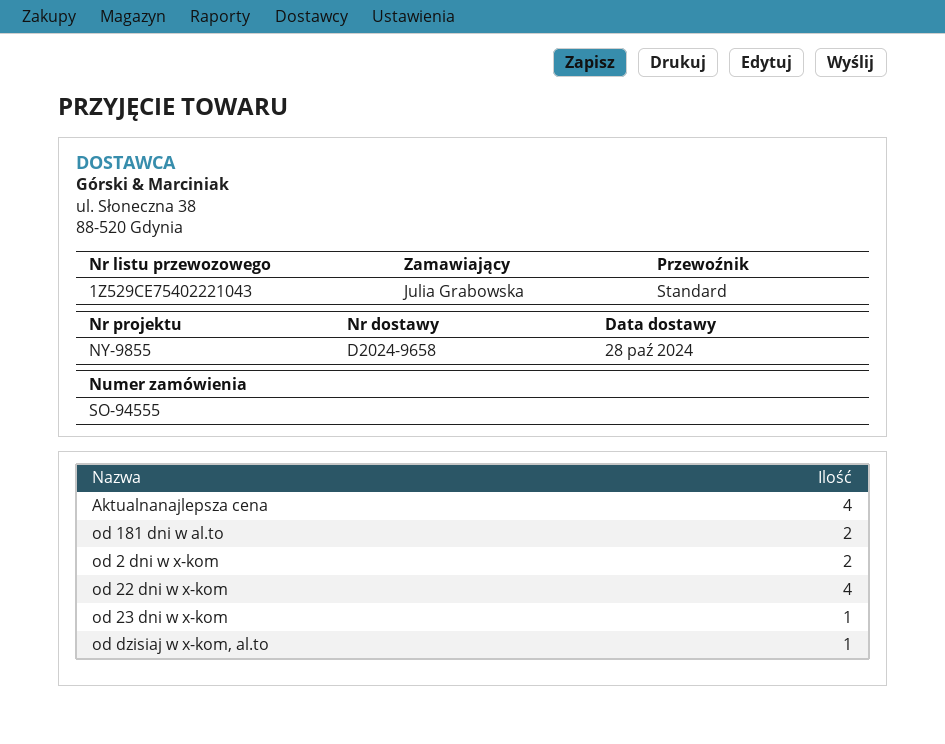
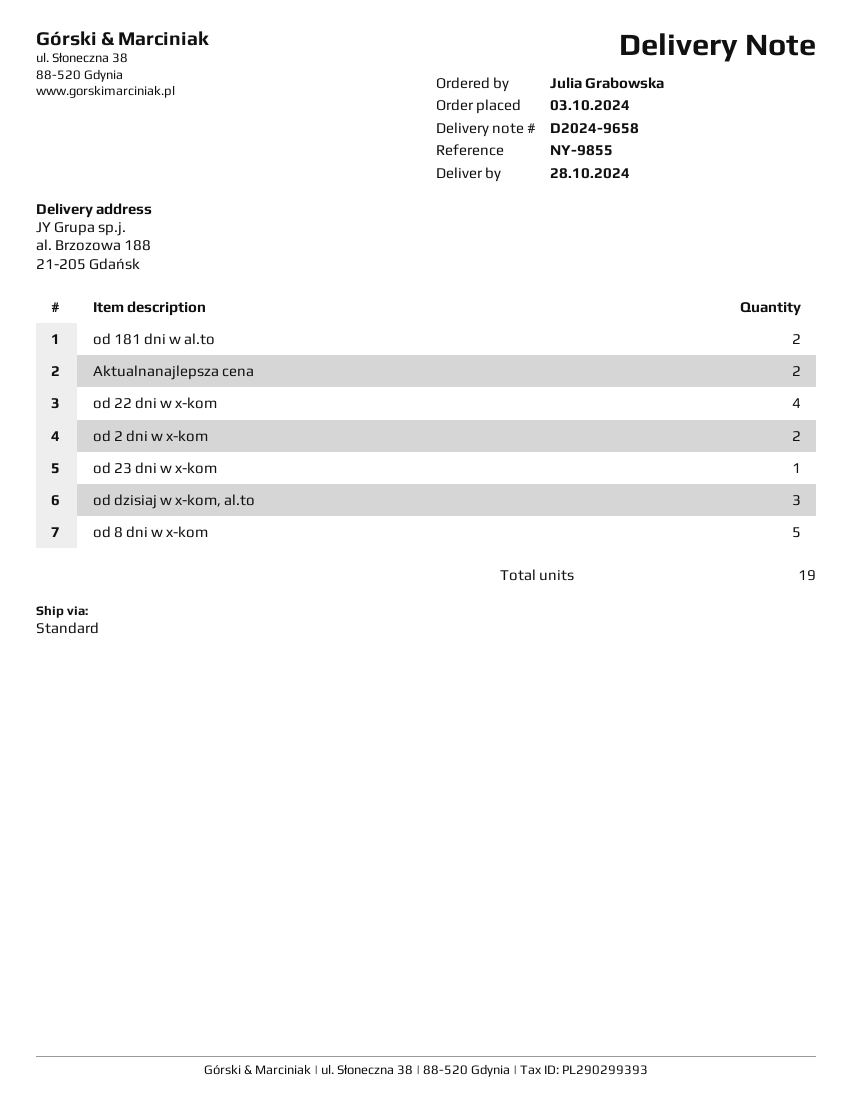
Aktualnanajlepsza cena: 4 -> 2
od dzisiaj w x-kom, al.to: 1 -> 3
od 8 dni w x-kom: none -> 5

